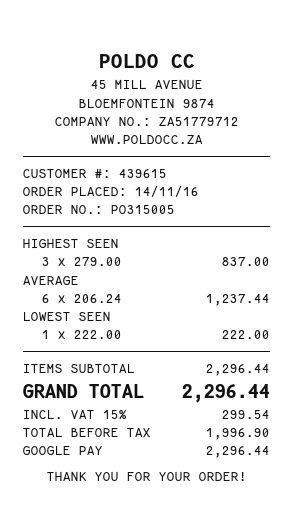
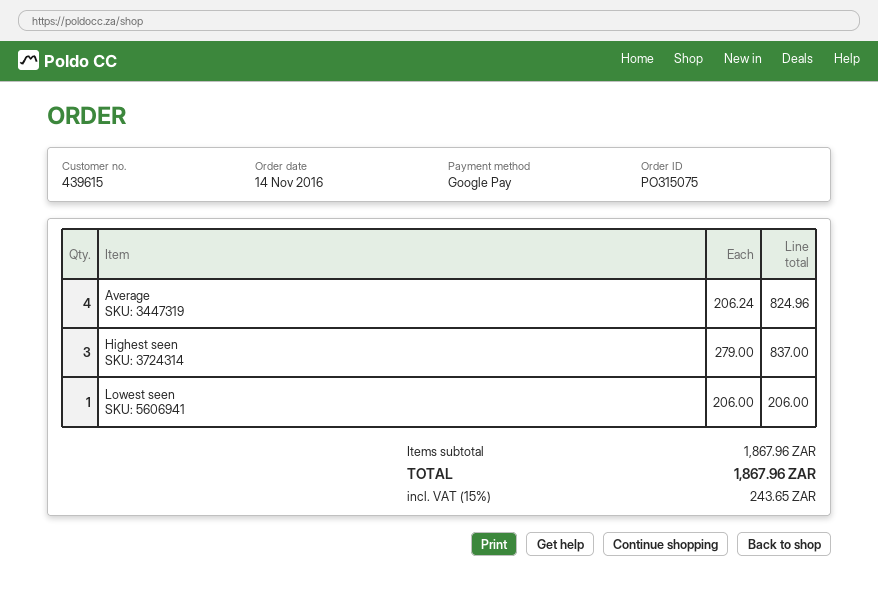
order number: PO315005 -> PO315075
AVERAGE: 6 x 206.24 = 1237.44 -> 4 x 206.24 = 824.96
LOWEST SEEN: 1 x 222.00 = 222.00 -> 1 x 206.00 = 206.00
subtotal: 2296.44 -> 1867.96
tax: 15% = 299.54 -> 15% = 243.65
total: 2296.44 -> 1867.96

